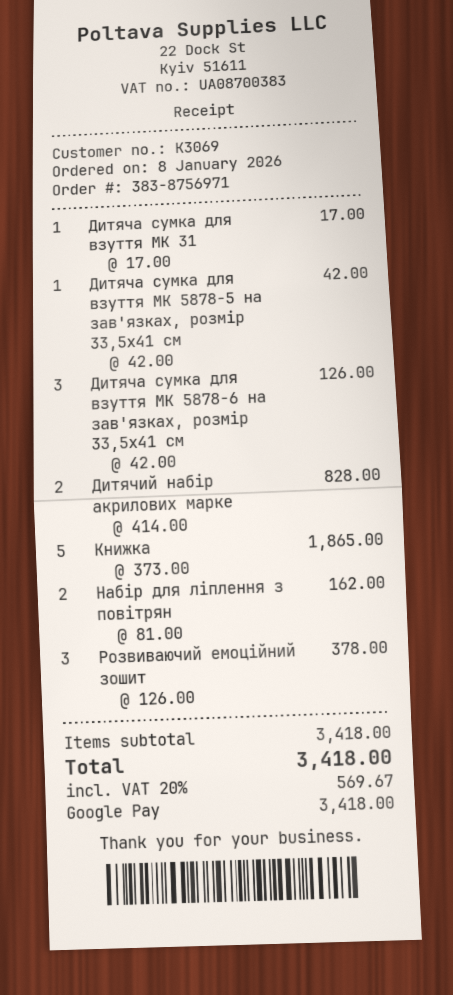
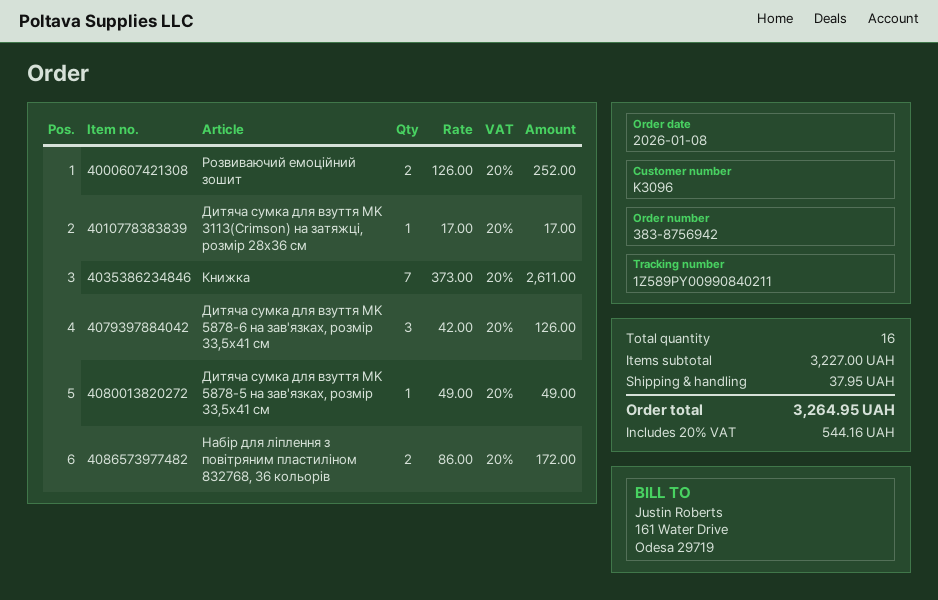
order number: 383-8756971 -> 383-8756942
customer number: K3069 -> K3096
Дитяча сумка для взуття MK 5878-5 на зав'язках, розмір 33,5х41 см: 1 x 42.00 = 42.00 -> 1 x 49.00 = 49.00
Дитячий набір акрилових марке: 2 x 414.00 = 828.00 -> none
Книжка: 5 x 373.00 = 1865.00 -> 7 x 373.00 = 2611.00
Набір для ліплення з повітрян: 2 x 81.00 = 162.00 -> 2 x 86.00 = 172.00
Розвиваючий емоційний зошит: 3 x 126.00 = 378.00 -> 2 x 126.00 = 252.00
subtotal: 3418.00 -> 3227.00
shipping: none -> 37.95
tax: 20% = 569.67 -> 20% = 544.16
total: 3418.00 -> 3264.95

